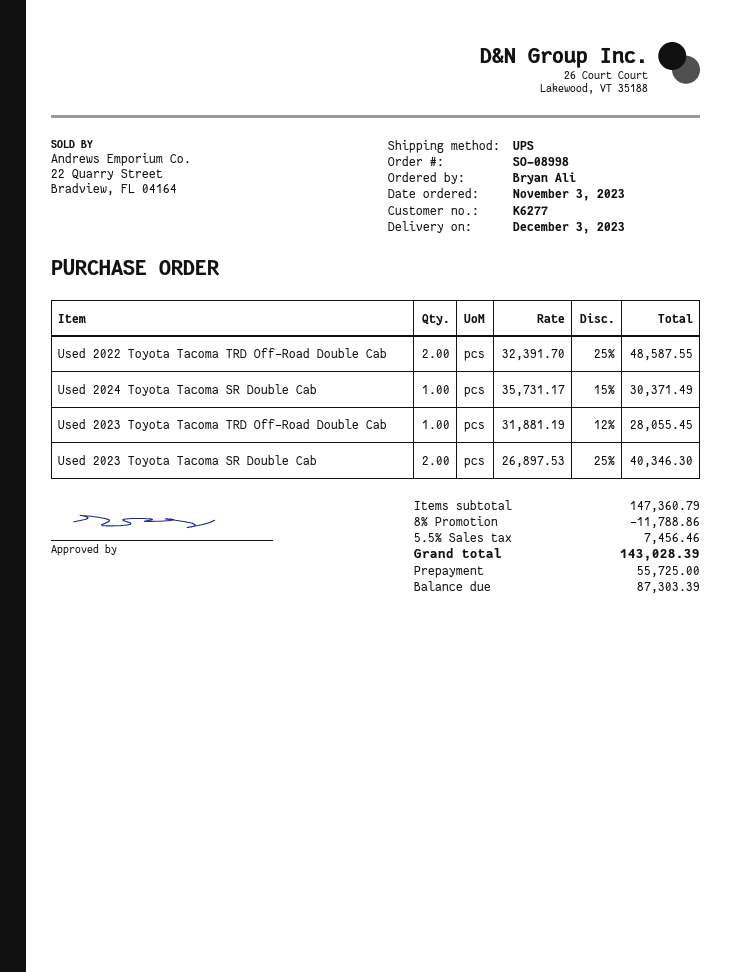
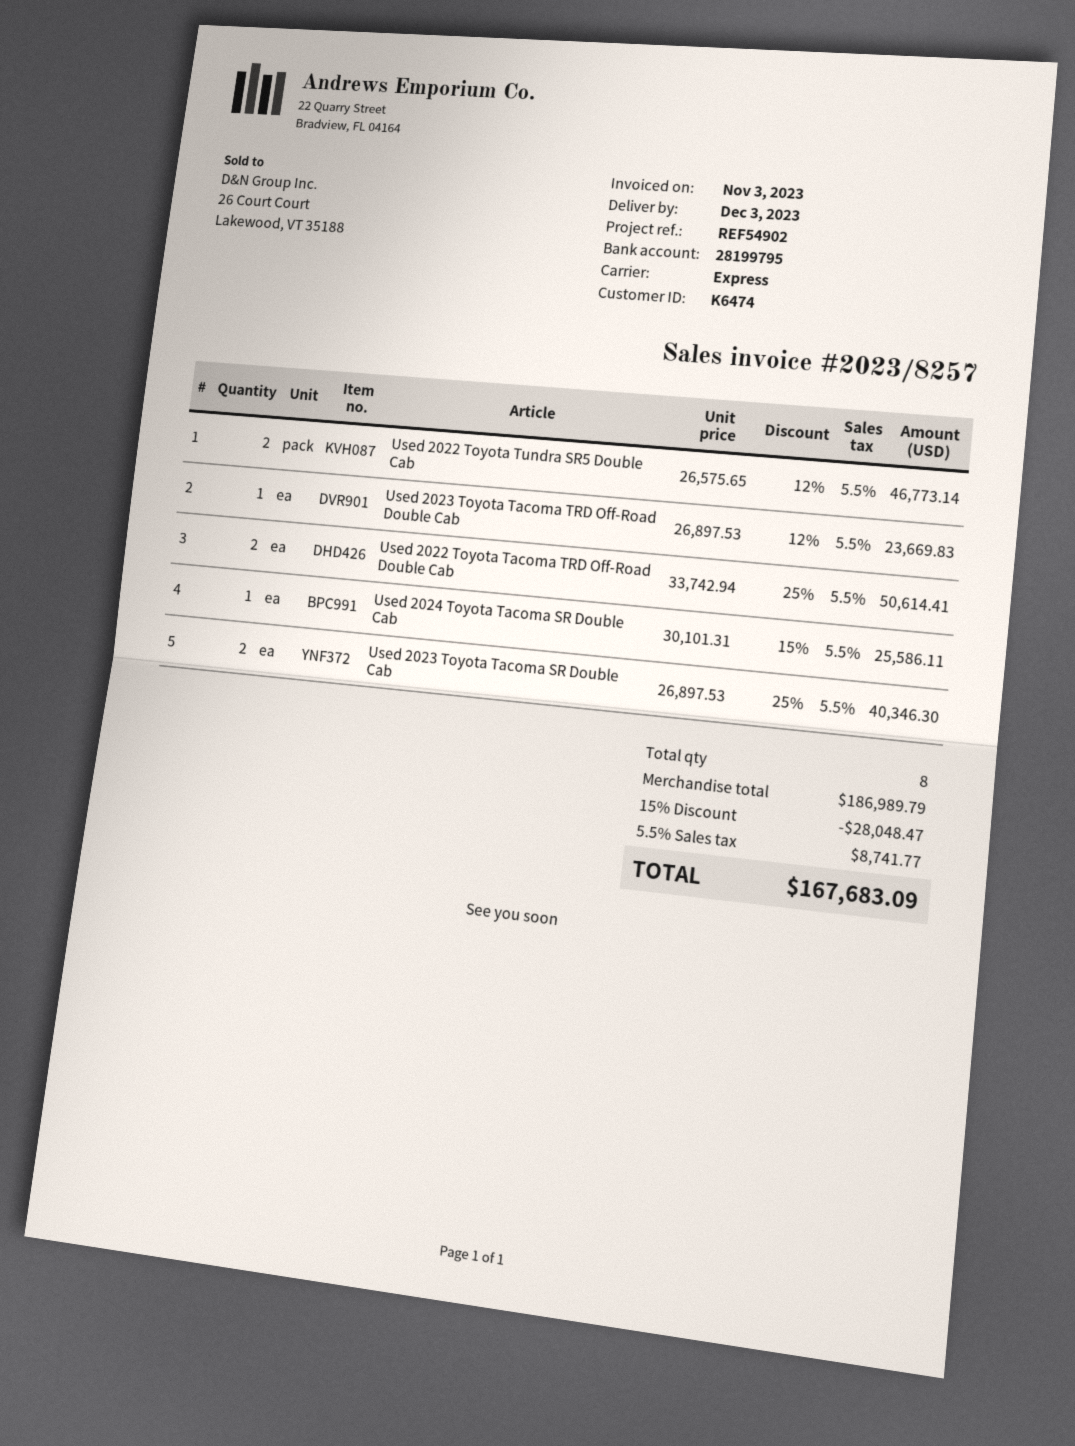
customer number: K6277 -> K6474
shipping method: UPS -> express
Used 2022 Toyota Tacoma TRD Off-Road Double Cab: 2 x 32391.70 - 25% = 48587.55 -> 2 x 33742.94 - 25% = 50614.41
Used 2024 Toyota Tacoma SR Double Cab: 1 x 35731.17 - 15% = 30371.49 -> 1 x 30101.31 - 15% = 25586.11
Used 2023 Toyota Tacoma TRD Off-Road Double Cab: 1 x 31881.19 - 12% = 28055.45 -> 1 x 26897.53 - 12% = 23669.83
Used 2022 Toyota Tundra SR5 Double Cab: none -> 2 x 26575.65 - 12% = 46773.14
subtotal: 147360.79 -> 186989.79
discount: 8% = 11788.86 -> 15% = 28048.47
tax: 5.5% = 7456.46 -> 5.5% = 8741.77
total: 143028.39 -> 167683.09

